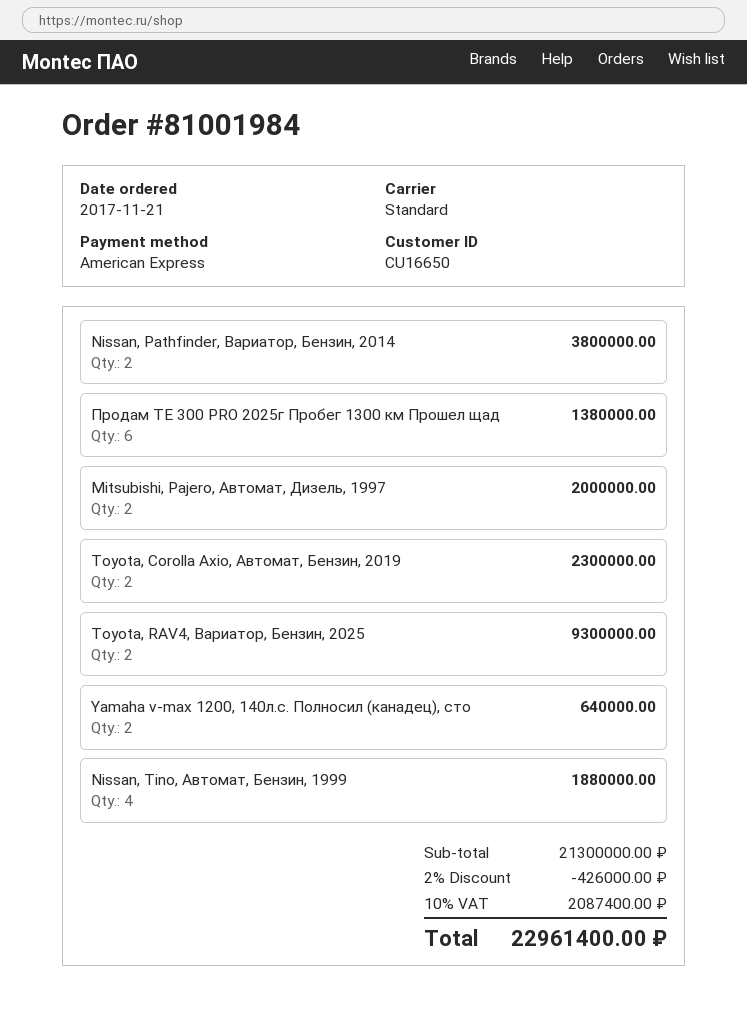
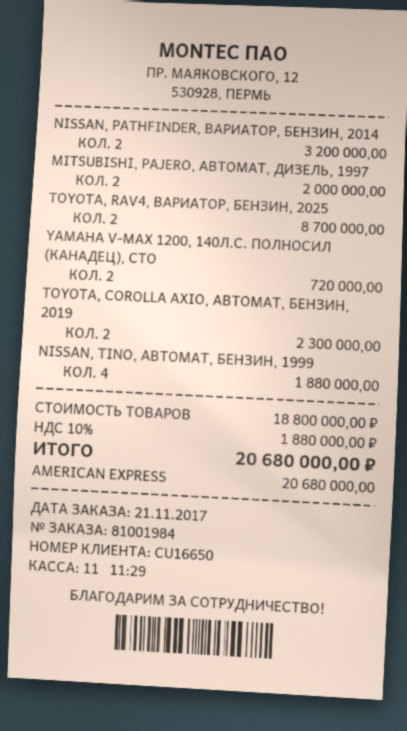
Nissan, Pathfinder, Вариатор, Бензин, 2014: 2 for 3800000.00 -> 2 for 3200000.00
Продам ТЕ 300 PRO 2025г Пробег 1300 км Прошел щад: 6 for 1380000.00 -> none
Toyota, RAV4, Вариатор, Бензин, 2025: 2 for 9300000.00 -> 2 for 8700000.00
Yamaha v-max 1200, 140л.с. Полносил (канадец), сто: 2 for 640000.00 -> 2 for 720000.00
subtotal: 21300000.00 -> 18800000.00
discount: 2% = 426000.00 -> none
tax: 10% = 2087400.00 -> 10% = 1880000.00
total: 22961400.00 -> 20680000.00

